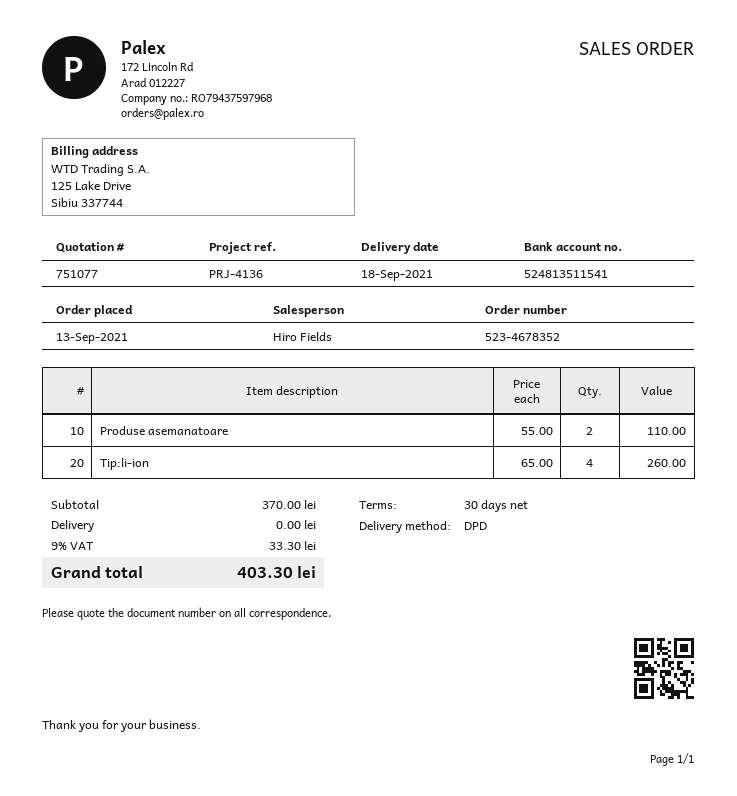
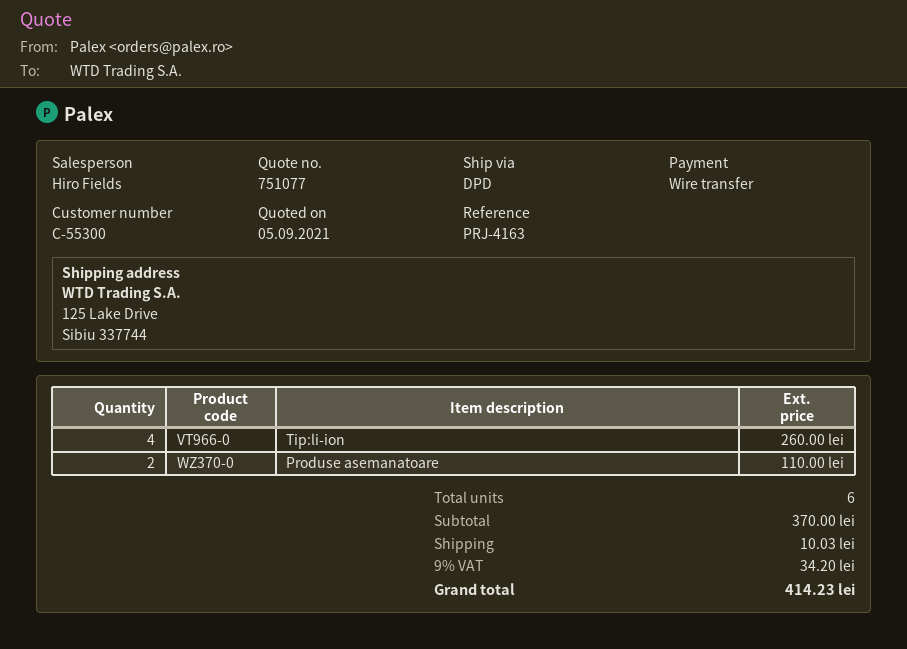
reference: PRJ-4136 -> PRJ-4163
shipping: 0.00 -> 10.03
tax: 9% = 33.30 -> 9% = 34.20
total: 403.30 -> 414.23

